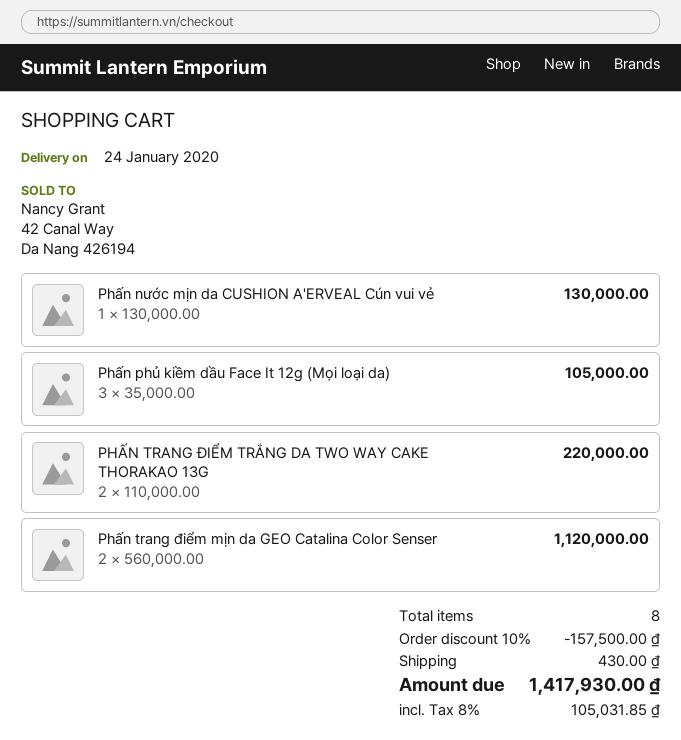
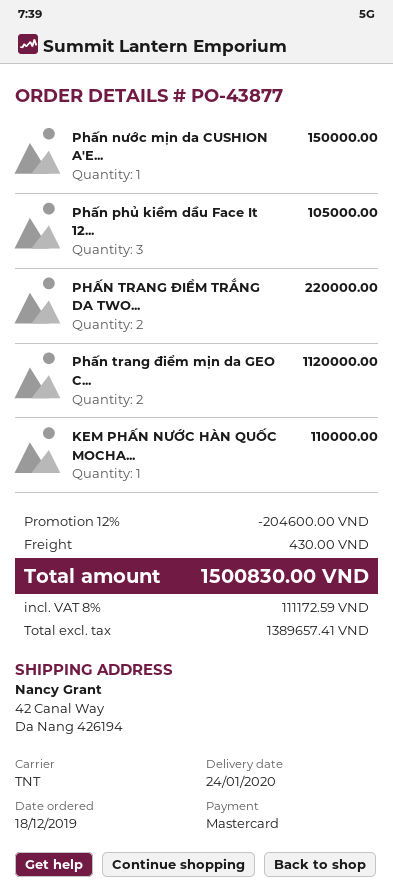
Phấn nước mịn da CUSHION A'ERVEAL Cún vui vẻ: 1 for 130000.00 -> 1 for 150000.00
KEM PHẤN NƯỚC HÀN QUỐC MOCHA...: none -> 1 for 110000.00
discount: 10% = 157500.00 -> 12% = 204600.00
tax: 8% = 105031.85 -> 8% = 111172.59
total: 1417930.00 -> 1500830.00

